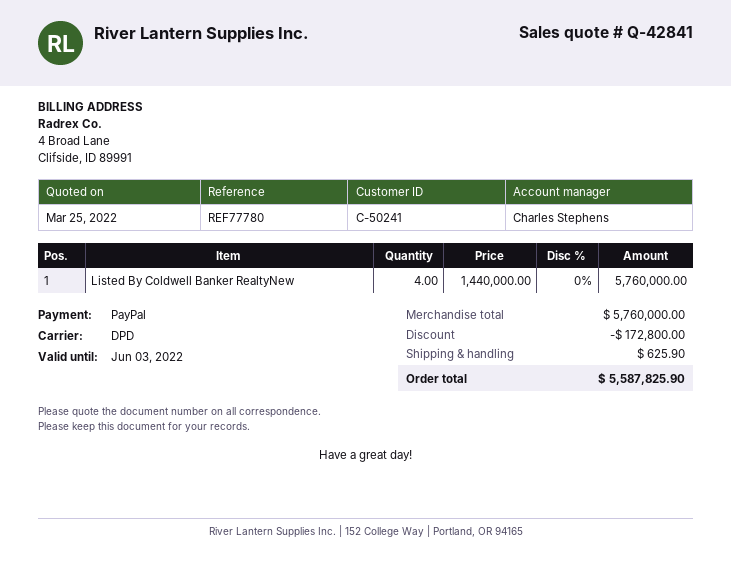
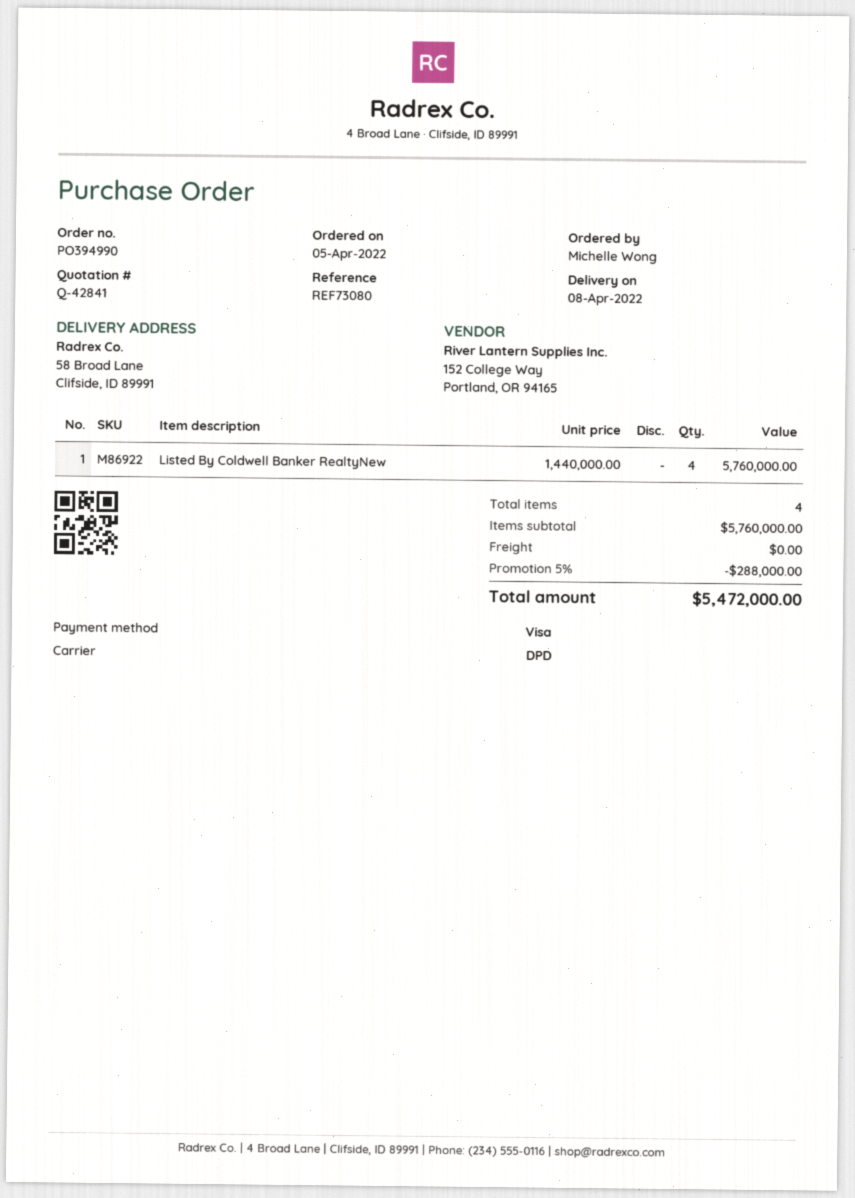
reference: REF77780 -> REF73080
payment method: PayPal -> Visa
discount: 172800.00 -> 288000.00
shipping: 625.90 -> 0.00
total: 5587825.90 -> 5472000.00

